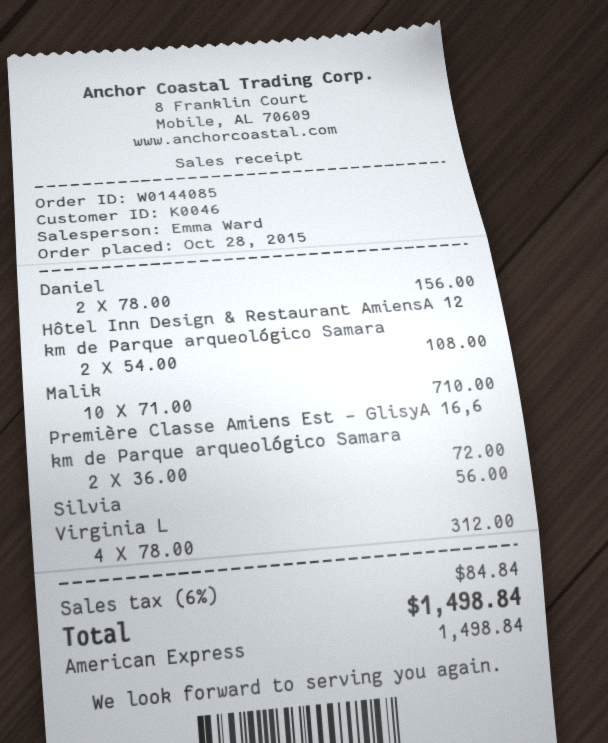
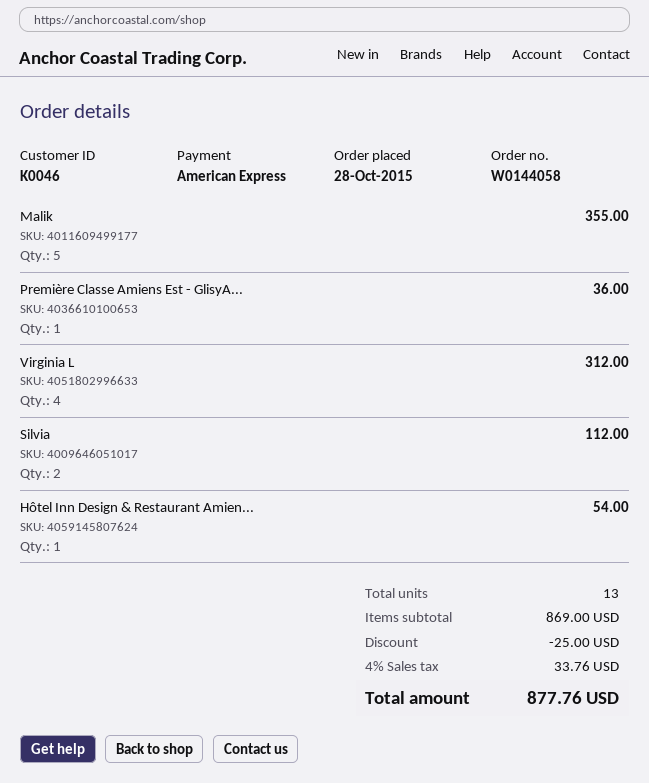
order number: W0144085 -> W0144058
Daniel: 2 for 156.00 -> none
Hôtel Inn Design & Restaurant AmiensA 12 km de Parque arqueológico Samara: 2 for 108.00 -> 1 for 54.00
Malik: 10 for 710.00 -> 5 for 355.00
Première Classe Amiens Est - GlisyA 16,6 km de Parque arqueológico Samara: 2 for 72.00 -> 1 for 36.00
Silvia: 1 for 56.00 -> 2 for 112.00
discount: none -> 25.00
tax: 6% = 84.84 -> 4% = 33.76
total: 1498.84 -> 877.76

